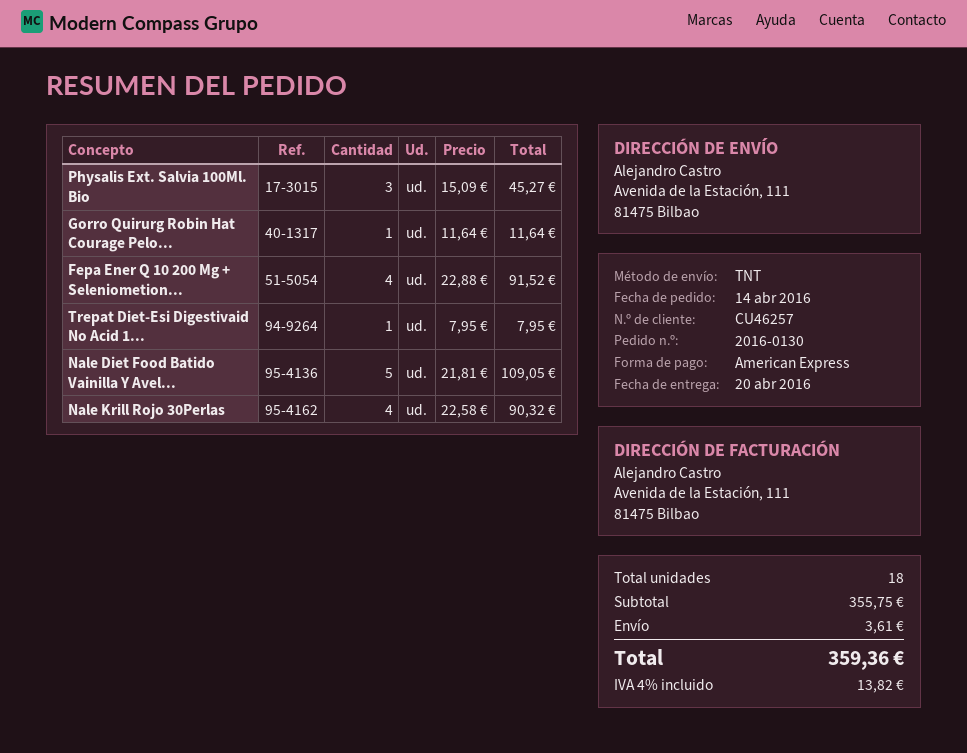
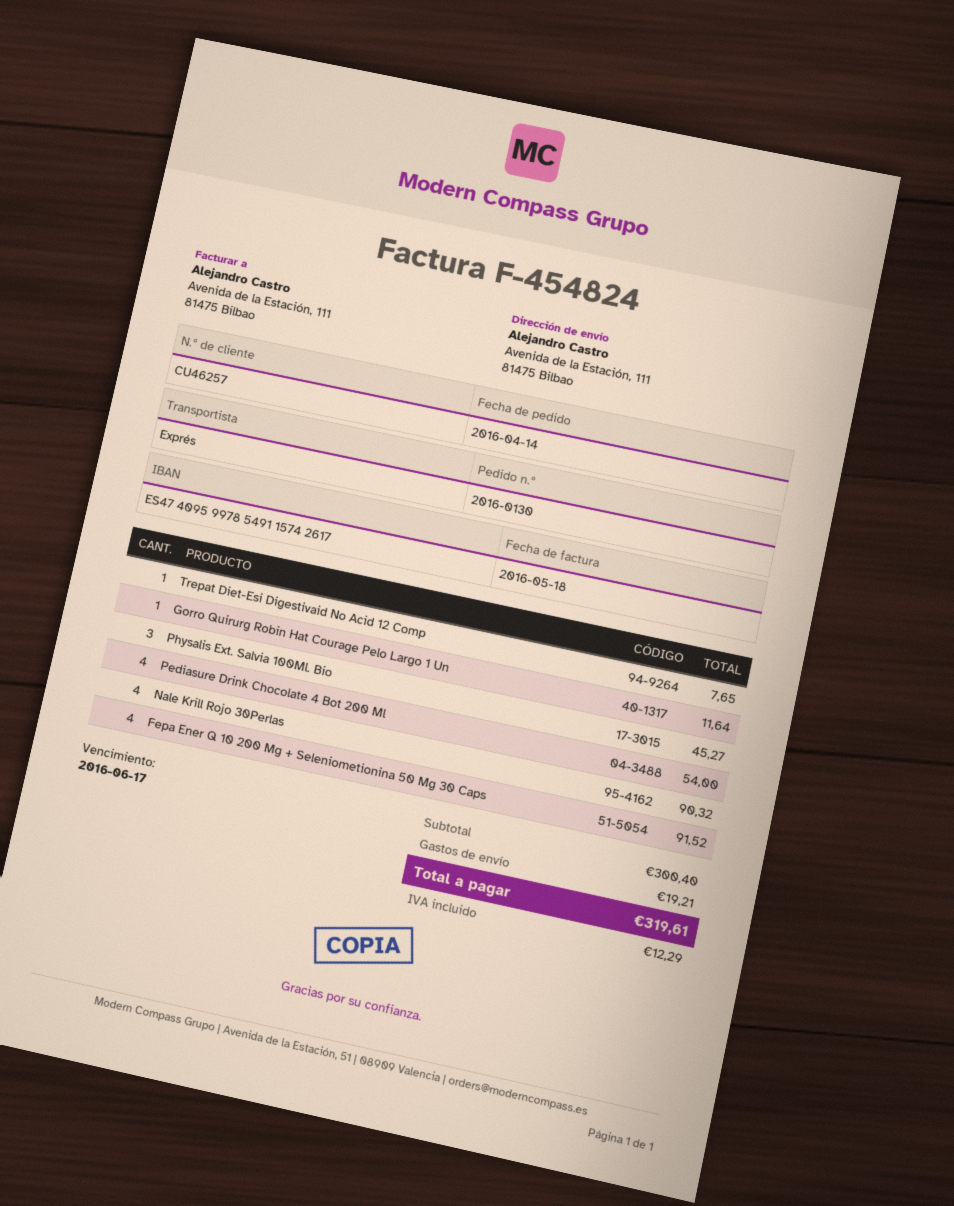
shipping method: TNT -> express
Trepat Diet-Esi Digestivaid No Acid 1...: 1 for 7.95 -> 1 for 7.65
Nale Diet Food Batido Vainilla Y Avel...: 5 for 109.05 -> none
Pediasure Drink Chocolate 4 Bot 200 Ml: none -> 4 for 54.00
subtotal: 355.75 -> 300.40
shipping: 3.61 -> 19.21
tax: 13.82 -> 12.29
total: 359.36 -> 319.61

